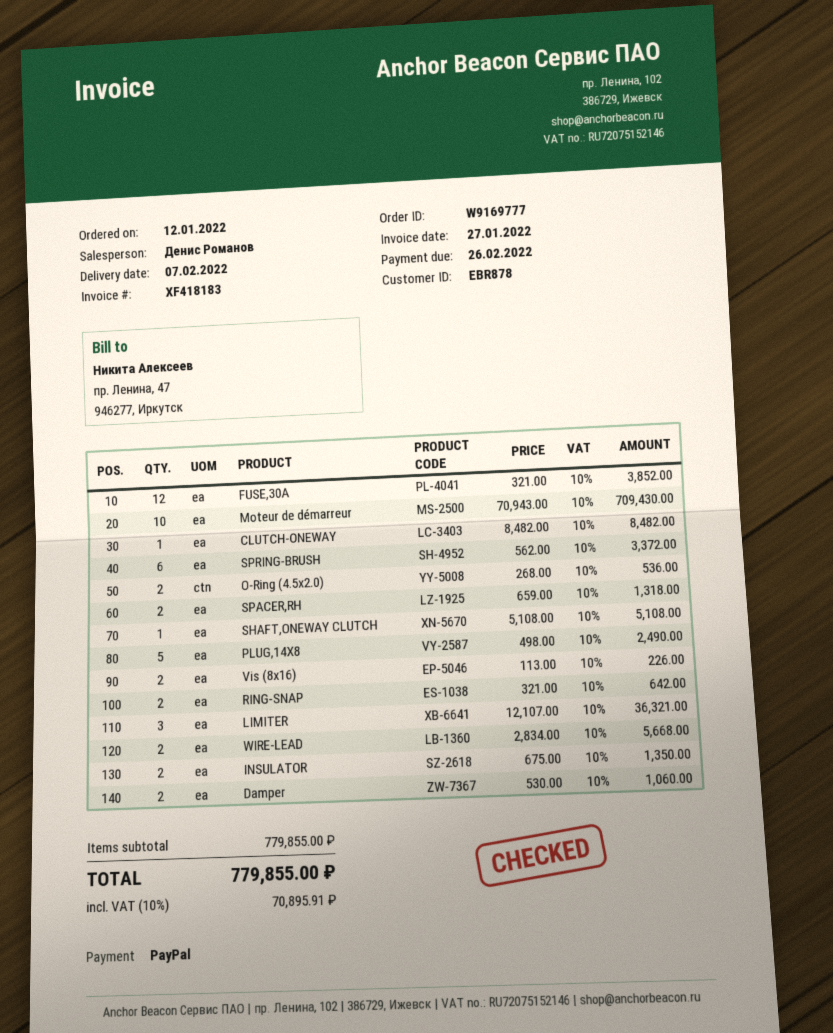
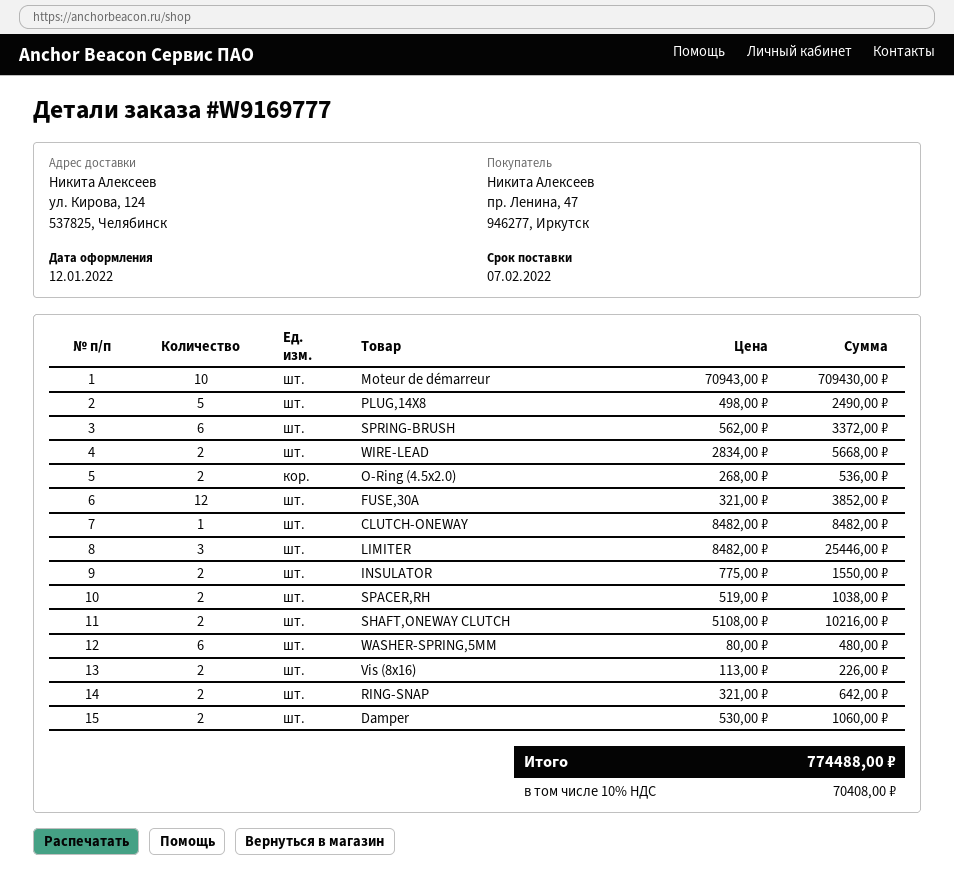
SPACER,RH: 2 x 659.00 = 1318.00 -> 2 x 519.00 = 1038.00
SHAFT,ONEWAY CLUTCH: 1 x 5108.00 = 5108.00 -> 2 x 5108.00 = 10216.00
LIMITER: 3 x 12107.00 = 36321.00 -> 3 x 8482.00 = 25446.00
INSULATOR: 2 x 675.00 = 1350.00 -> 2 x 775.00 = 1550.00
WASHER-SPRING,5MM: none -> 6 x 80.00 = 480.00
tax: 10% = 70895.91 -> 10% = 70408.00
total: 779855.00 -> 774488.00

